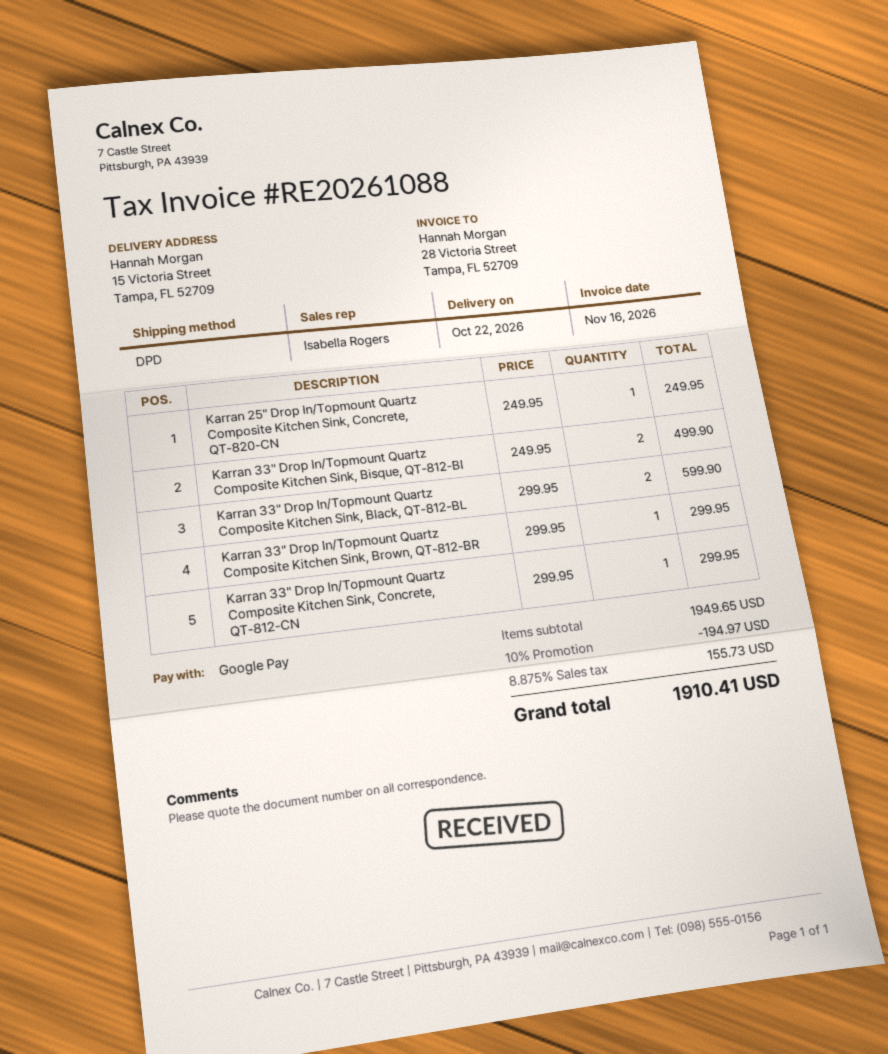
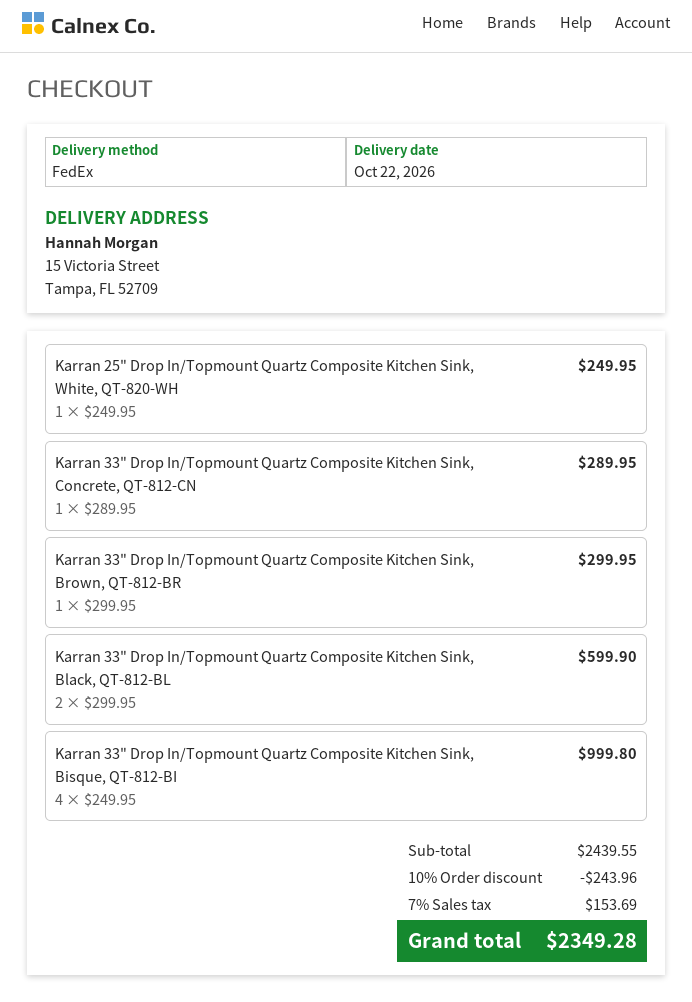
shipping method: DPD -> FedEx
Karran 25" Drop In/Topmount Quartz Composite Kitchen Sink, Concrete, QT-820-CN: 1 x 249.95 = 249.95 -> none
Karran 33" Drop In/Topmount Quartz Composite Kitchen Sink, Bisque, QT-812-BI: 2 x 249.95 = 499.90 -> 4 x 249.95 = 999.80
Karran 33" Drop In/Topmount Quartz Composite Kitchen Sink, Concrete, QT-812-CN: 1 x 299.95 = 299.95 -> 1 x 289.95 = 289.95
Karran 25" Drop In/Topmount Quartz Composite Kitchen Sink, White, QT-820-WH: none -> 1 x 249.95 = 249.95
subtotal: 1949.65 -> 2439.55
discount: 10% = 194.97 -> 10% = 243.96
tax: 8.875% = 155.73 -> 7% = 153.69
total: 1910.41 -> 2349.28

